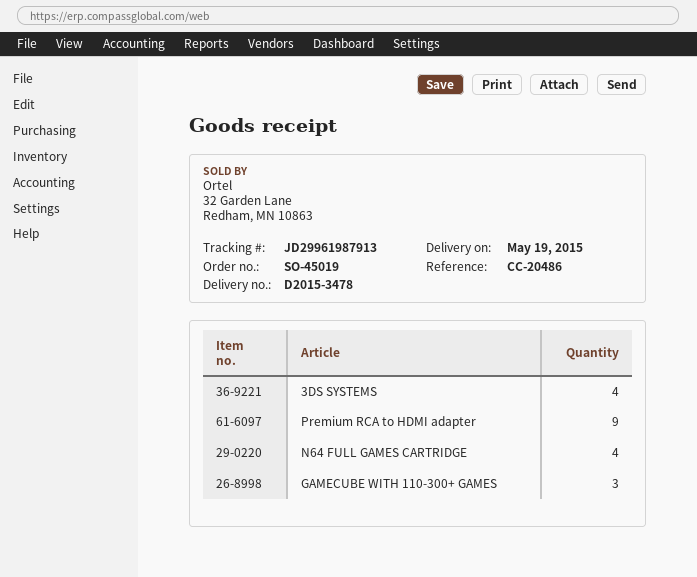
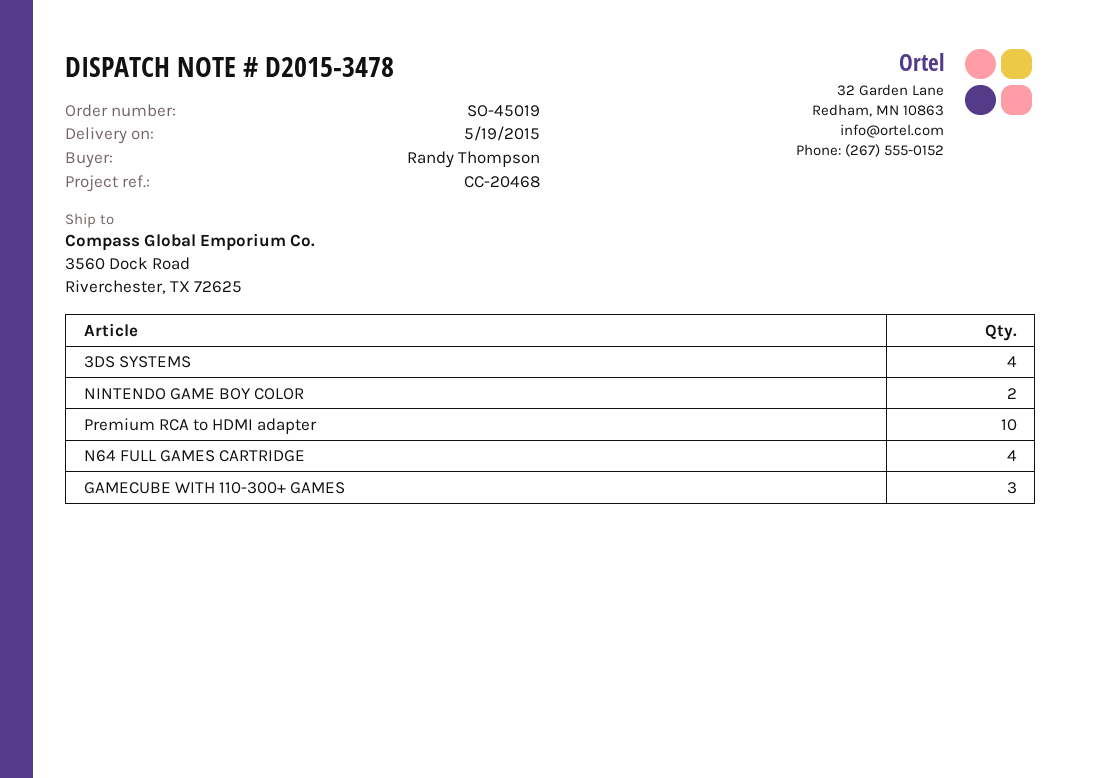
reference: CC-20486 -> CC-20468
Premium RCA to HDMI adapter: 9 -> 10
NINTENDO GAME BOY COLOR: none -> 2

